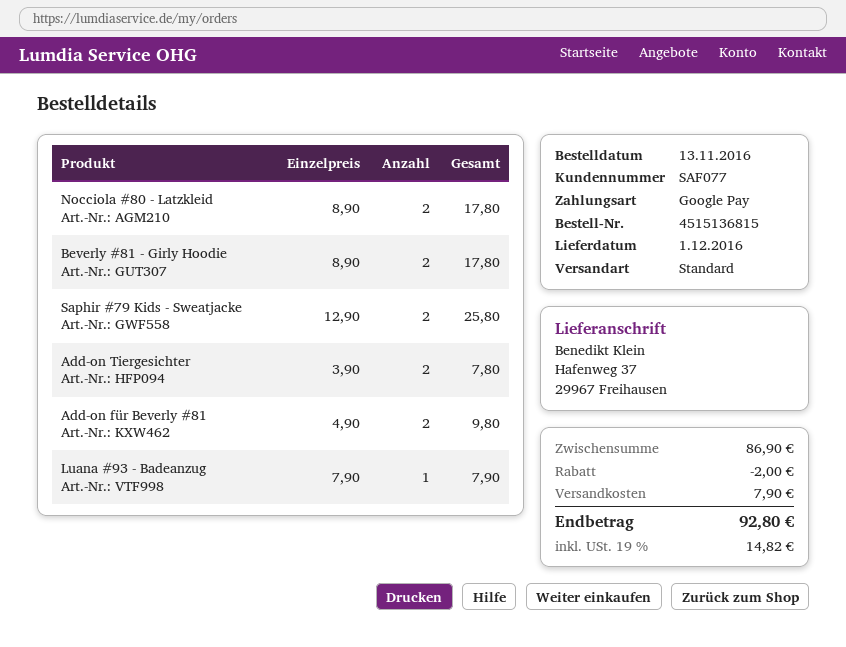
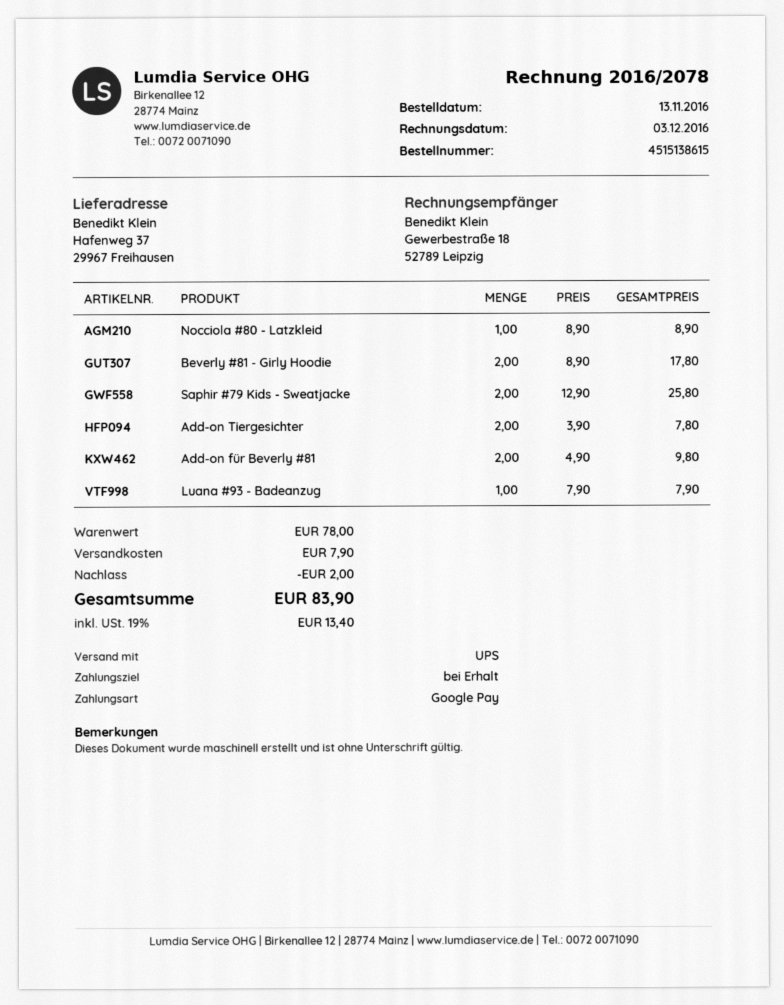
order number: 4515136815 -> 4515138615
shipping method: standard -> UPS
Nocciola #80 - Latzkleid: 2 x 8.90 = 17.80 -> 1 x 8.90 = 8.90
subtotal: 86.90 -> 78.00
tax: 19% = 14.82 -> 19% = 13.40
total: 92.80 -> 83.90

